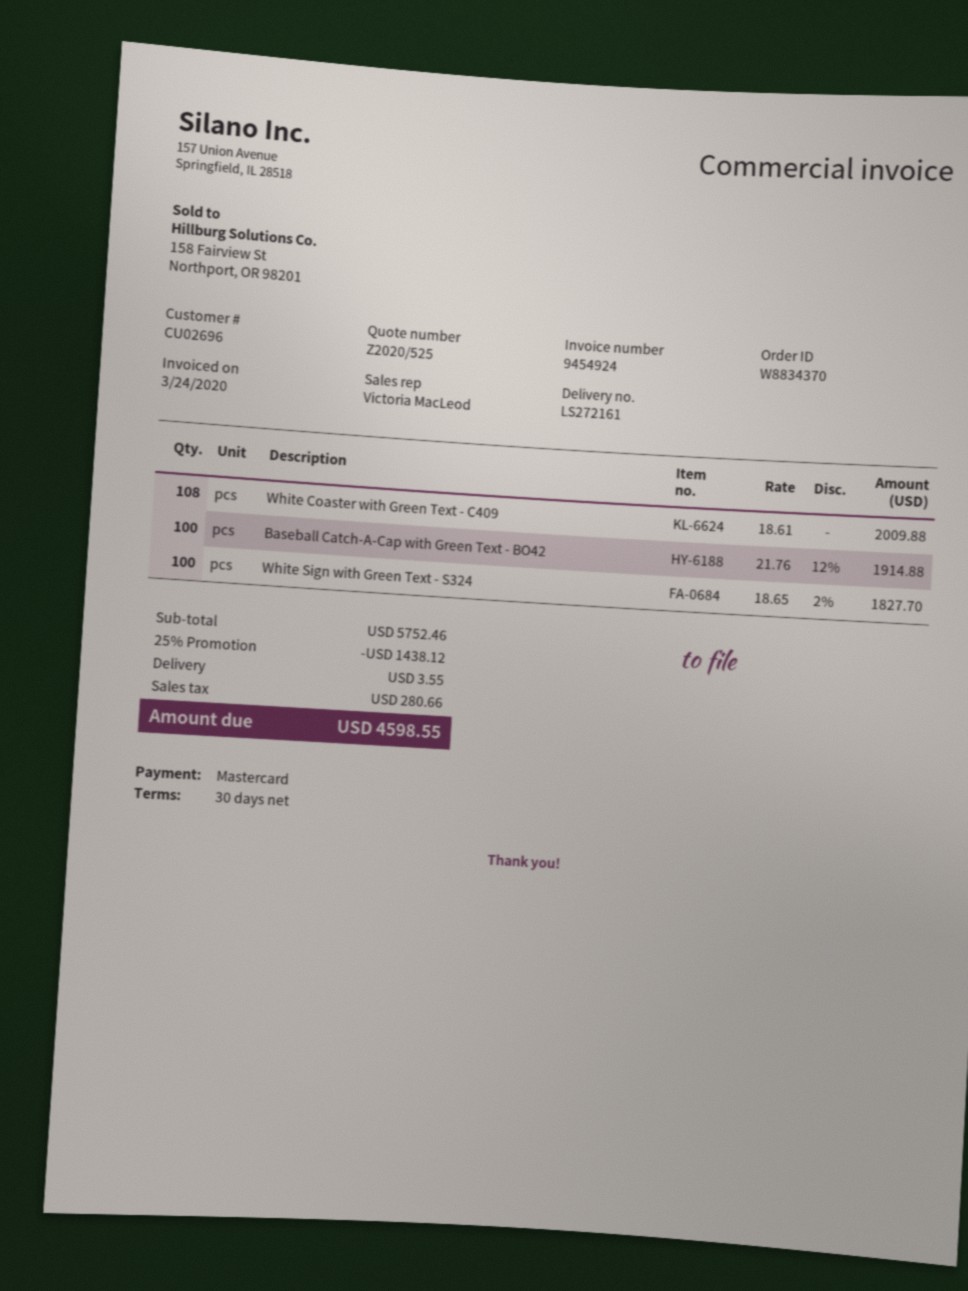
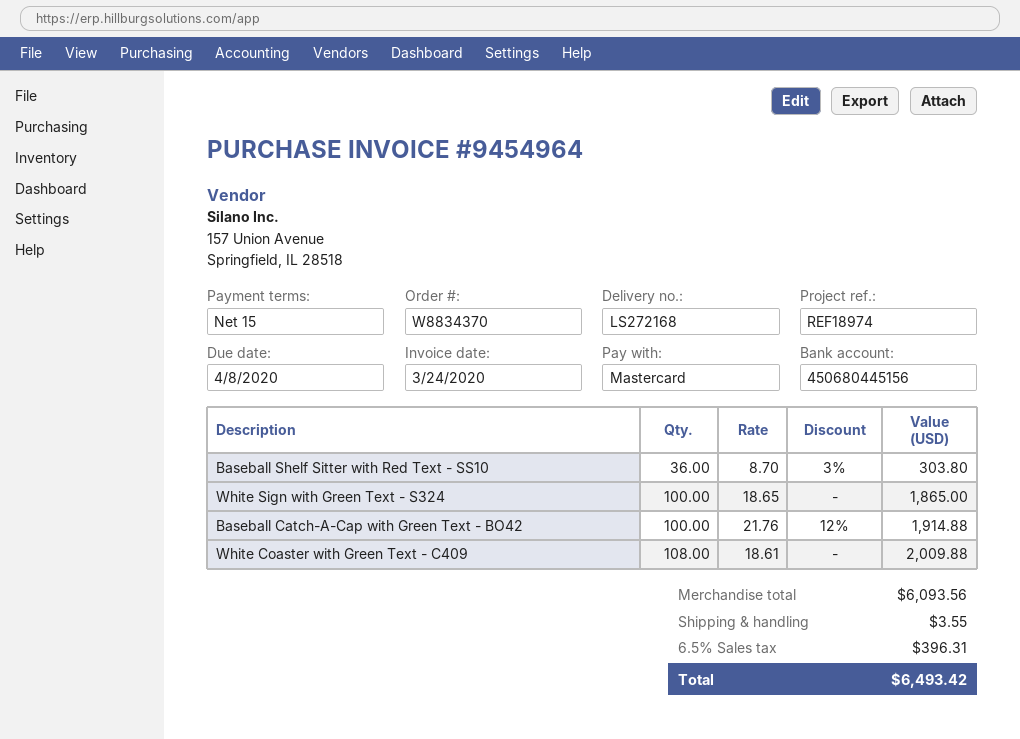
delivery note number: LS272161 -> LS272168
invoice number: 9454924 -> 9454964
payment terms: 30 days -> 15 days
White Sign with Green Text - S324: 100 x 18.65 - 2% = 1827.70 -> 100 x 18.65 = 1865.00
Baseball Shelf Sitter with Red Text - SS10: none -> 36 x 8.70 - 3% = 303.80
subtotal: 5752.46 -> 6093.56
discount: 25% = 1438.12 -> none
tax: 280.66 -> 396.31
total: 4598.55 -> 6493.42

